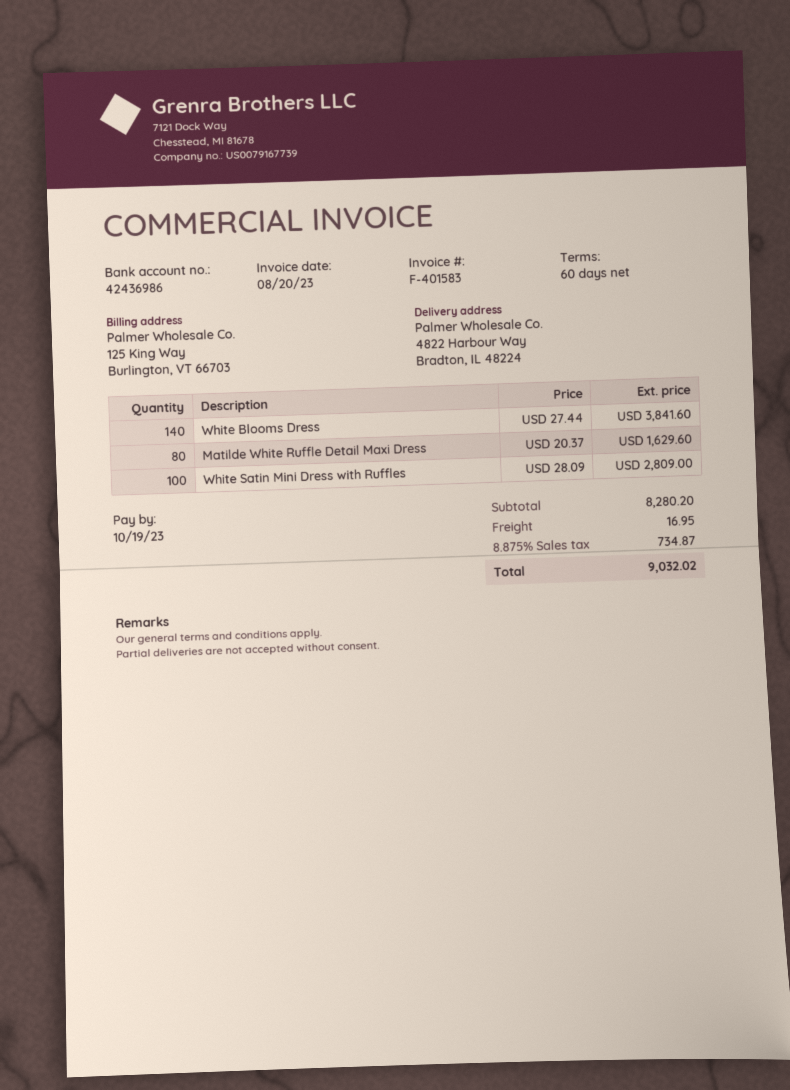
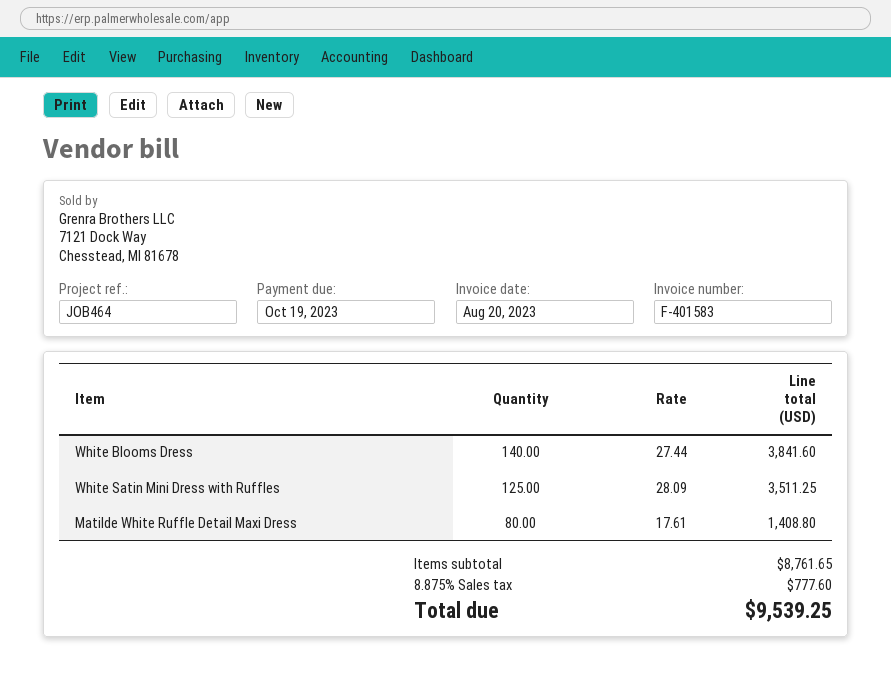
Matilde White Ruffle Detail Maxi Dress: 80 x 20.37 = 1629.60 -> 80 x 17.61 = 1408.80
White Satin Mini Dress with Ruffles: 100 x 28.09 = 2809.00 -> 125 x 28.09 = 3511.25
subtotal: 8280.20 -> 8761.65
shipping: 16.95 -> none
tax: 8.875% = 734.87 -> 8.875% = 777.60
total: 9032.02 -> 9539.25

